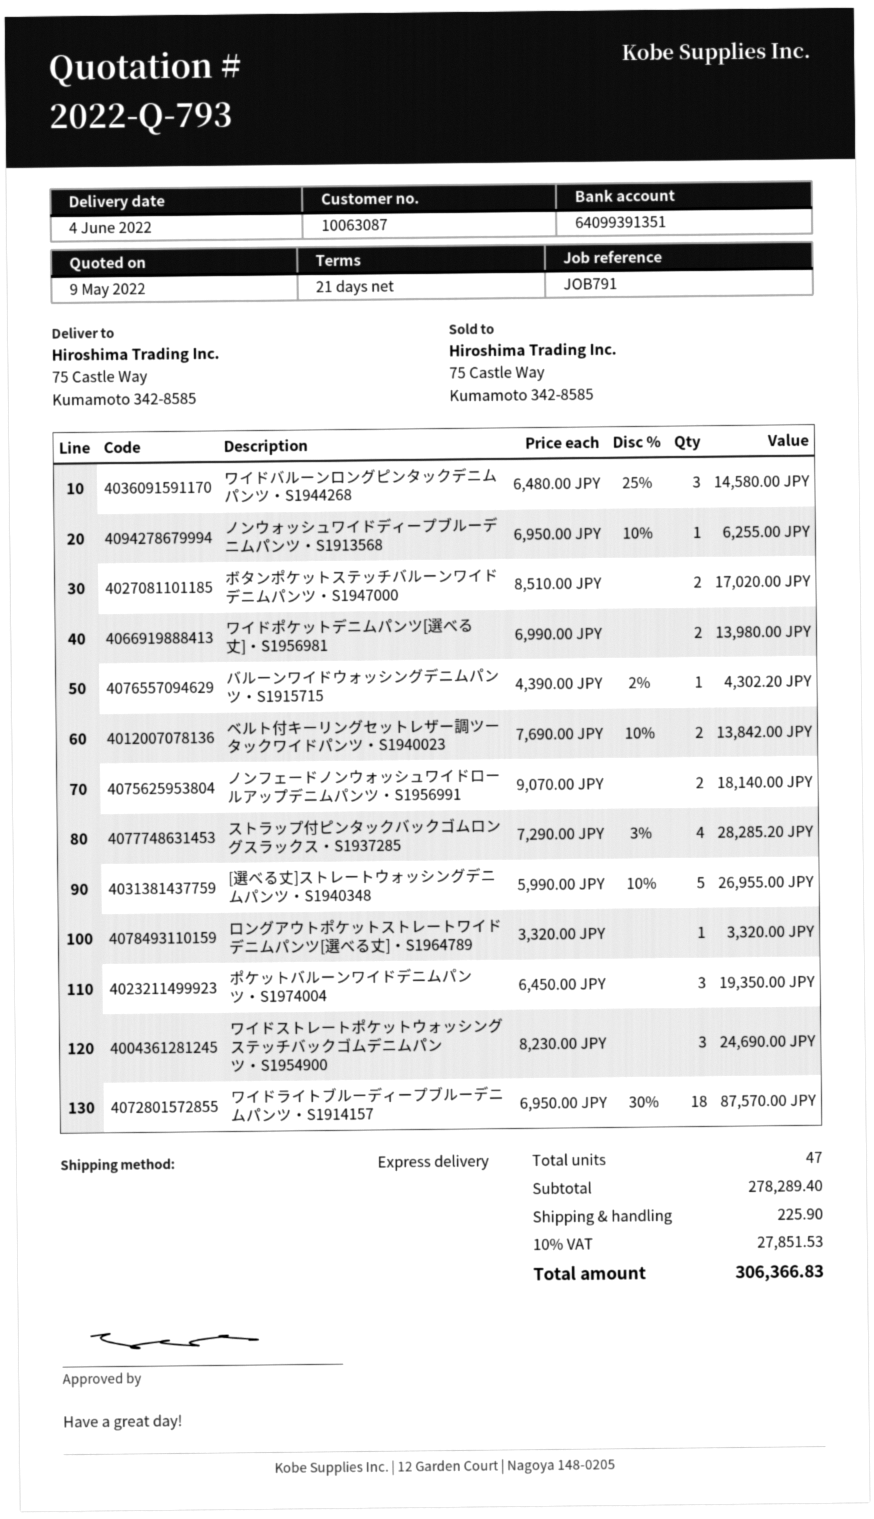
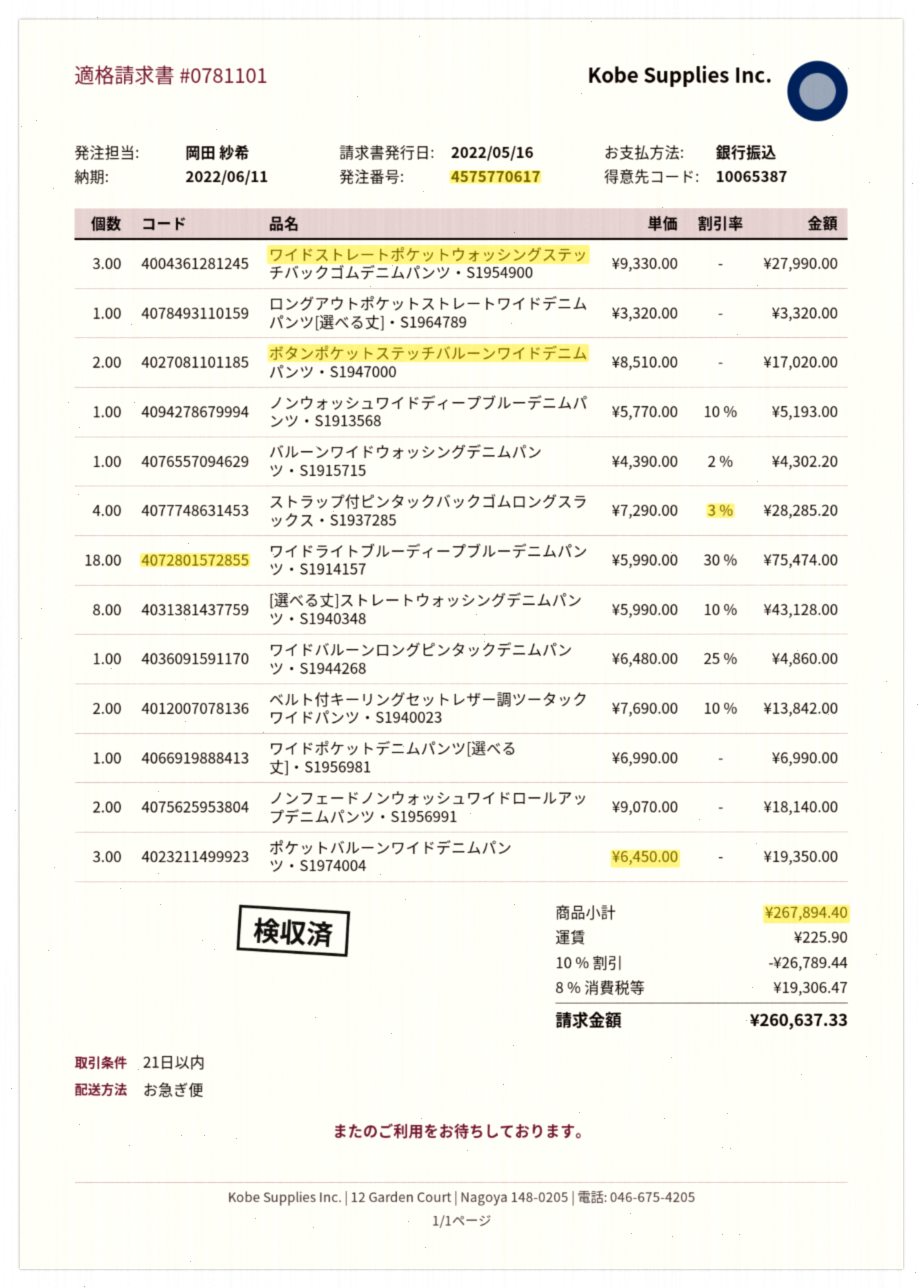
delivery date: 2022-06-04 -> 2022-06-11
customer number: 10063087 -> 10065387
ワイドバルーンロングピンタックデニムパンツ・S1944268: 3 x 6480.00 - 25% = 14580.00 -> 1 x 6480.00 - 25% = 4860.00
ノンウォッシュワイドディープブルーデニムパンツ・S1913568: 1 x 6950.00 - 10% = 6255.00 -> 1 x 5770.00 - 10% = 5193.00
ワイドポケットデニムパンツ[選べる丈]・S1956981: 2 x 6990.00 = 13980.00 -> 1 x 6990.00 = 6990.00
[選べる丈]ストレートウォッシングデニムパンツ・S1940348: 5 x 5990.00 - 10% = 26955.00 -> 8 x 5990.00 - 10% = 43128.00
ワイドストレートポケットウォッシングステッチバックゴムデニムパンツ・S1954900: 3 x 8230.00 = 24690.00 -> 3 x 9330.00 = 27990.00
ワイドライトブルーディープブルーデニムパンツ・S1914157: 18 x 6950.00 - 30% = 87570.00 -> 18 x 5990.00 - 30% = 75474.00
subtotal: 278289.40 -> 267894.40
discount: none -> 10% = 26789.44
tax: 10% = 27851.53 -> 8% = 19306.47
total: 306366.83 -> 260637.33

